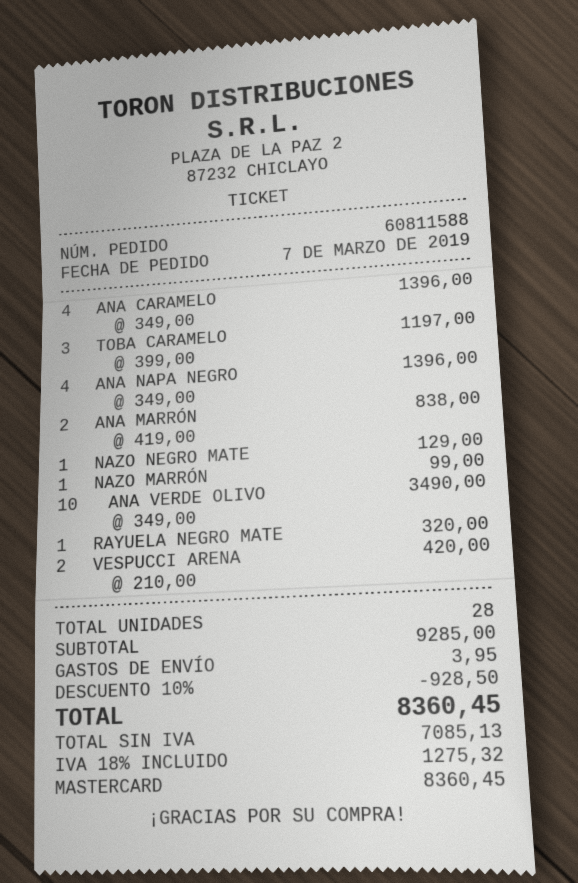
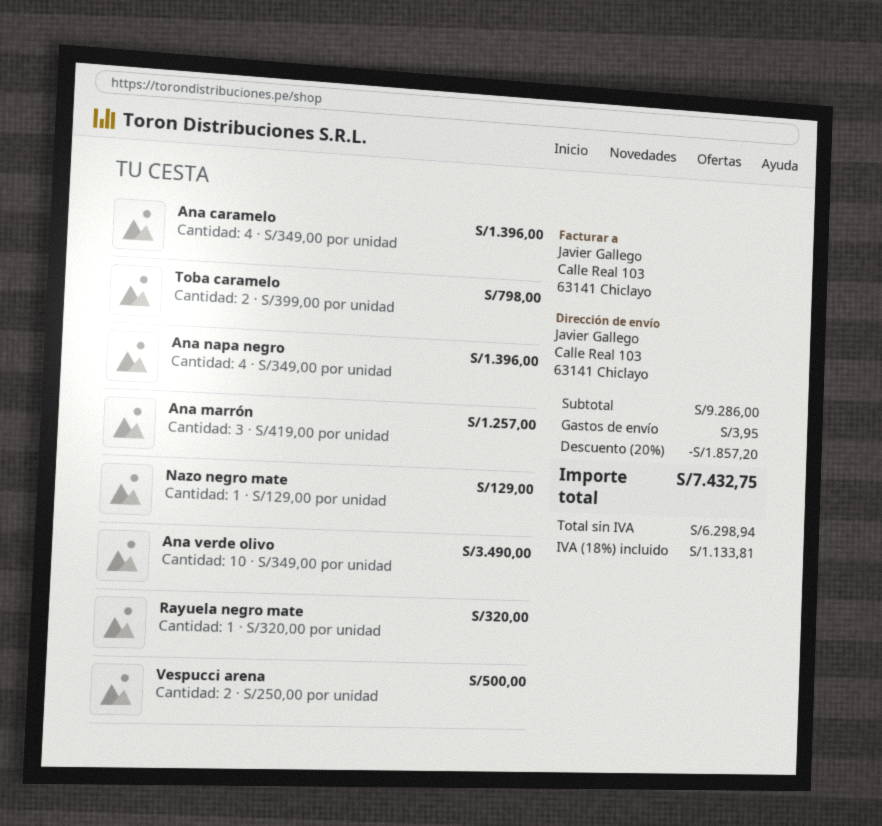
TOBA CARAMELO: 3 x 399.00 = 1197.00 -> 2 x 399.00 = 798.00
ANA MARRÓN: 2 x 419.00 = 838.00 -> 3 x 419.00 = 1257.00
NAZO MARRÓN: 1 x 99.00 = 99.00 -> none
VESPUCCI ARENA: 2 x 210.00 = 420.00 -> 2 x 250.00 = 500.00
subtotal: 9285.00 -> 9286.00
discount: 10% = 928.50 -> 20% = 1857.20
net: 7085.13 -> 6298.94
tax: 18% = 1275.32 -> 18% = 1133.81
total: 8360.45 -> 7432.75

